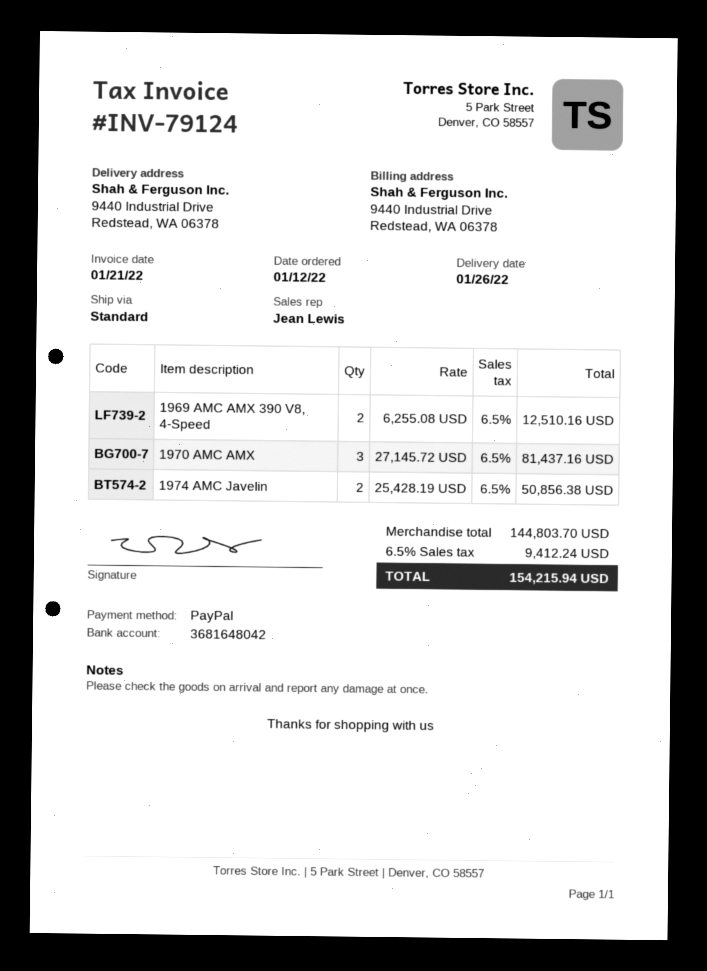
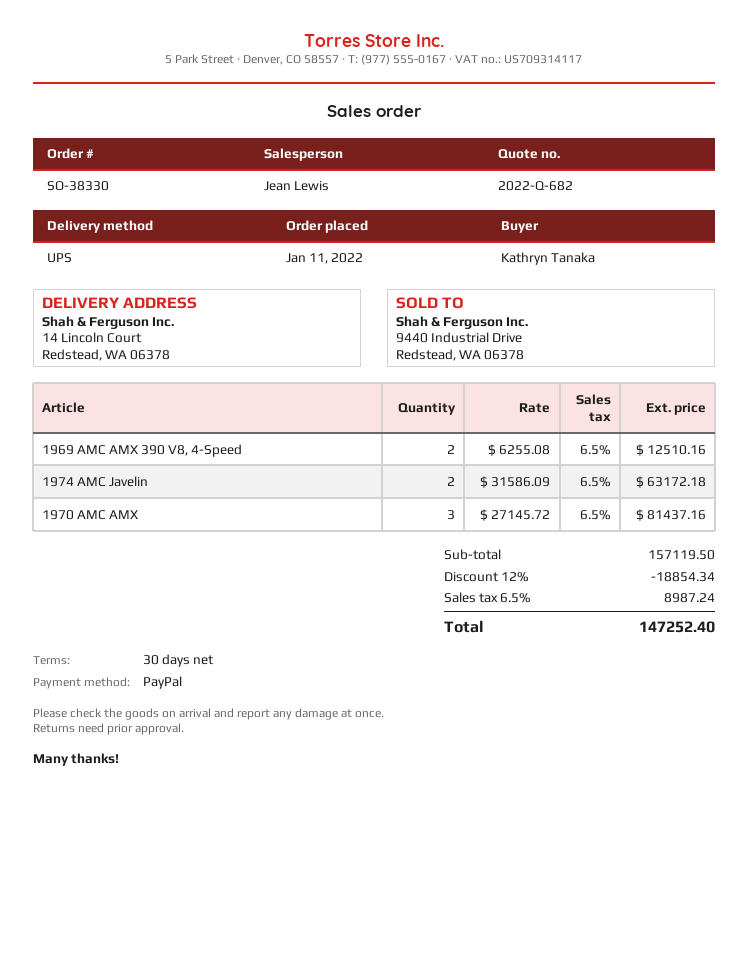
order date: 2022-01-12 -> 2022-01-11
shipping method: standard -> UPS
ship to: 9440 Industrial Drive, Redstead, WA 06378 -> 14 Lincoln Court, Redstead, WA 06378
1974 AMC Javelin: 2 x 25428.19 = 50856.38 -> 2 x 31586.09 = 63172.18
subtotal: 144803.70 -> 157119.50
discount: none -> 12% = 18854.34
tax: 6.5% = 9412.24 -> 6.5% = 8987.24
total: 154215.94 -> 147252.40

